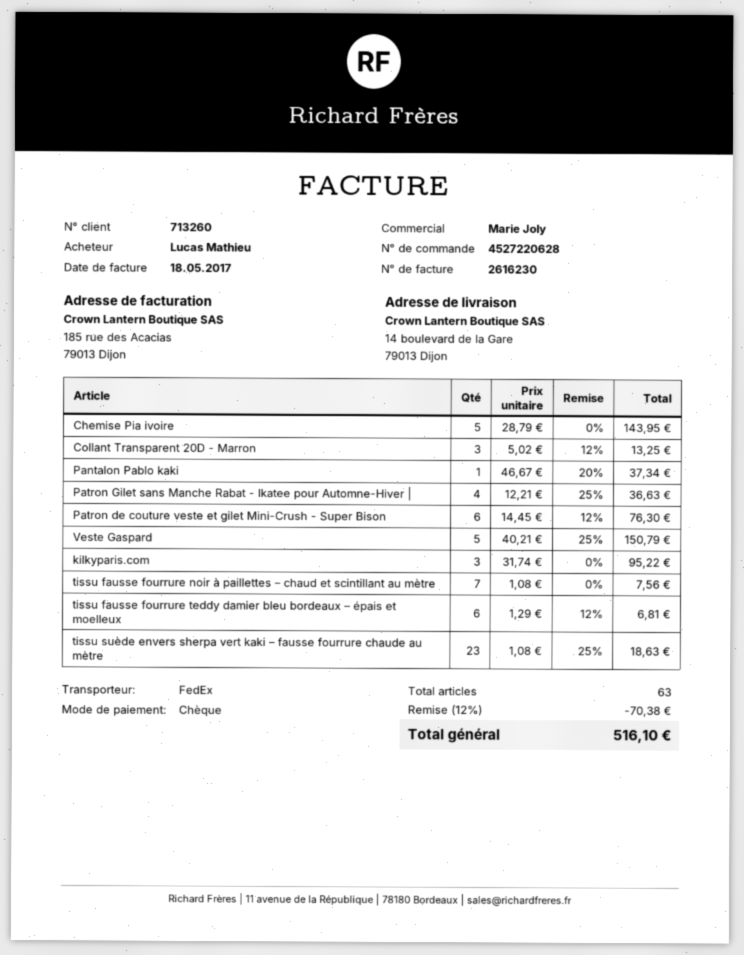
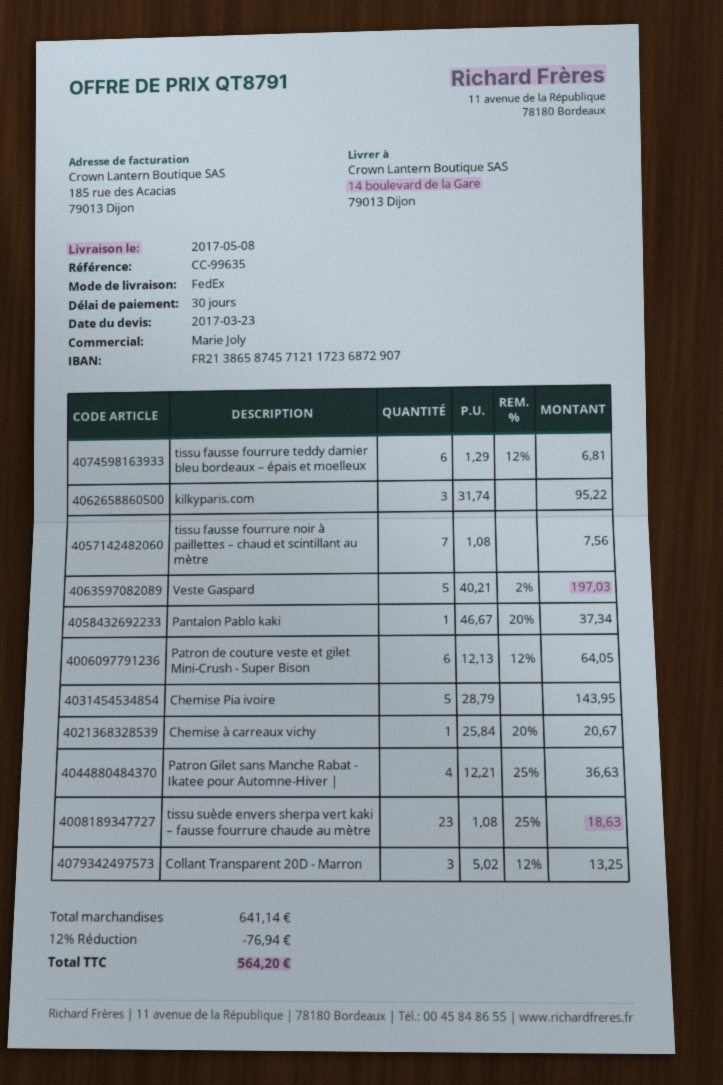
Patron de couture veste et gilet Mini-Crush - Super Bison: 6 x 14.45 - 12% = 76.30 -> 6 x 12.13 - 12% = 64.05
Veste Gaspard: 5 x 40.21 - 25% = 150.79 -> 5 x 40.21 - 2% = 197.03
Chemise à carreaux vichy: none -> 1 x 25.84 - 20% = 20.67
discount: 12% = 70.38 -> 12% = 76.94
total: 516.10 -> 564.20

